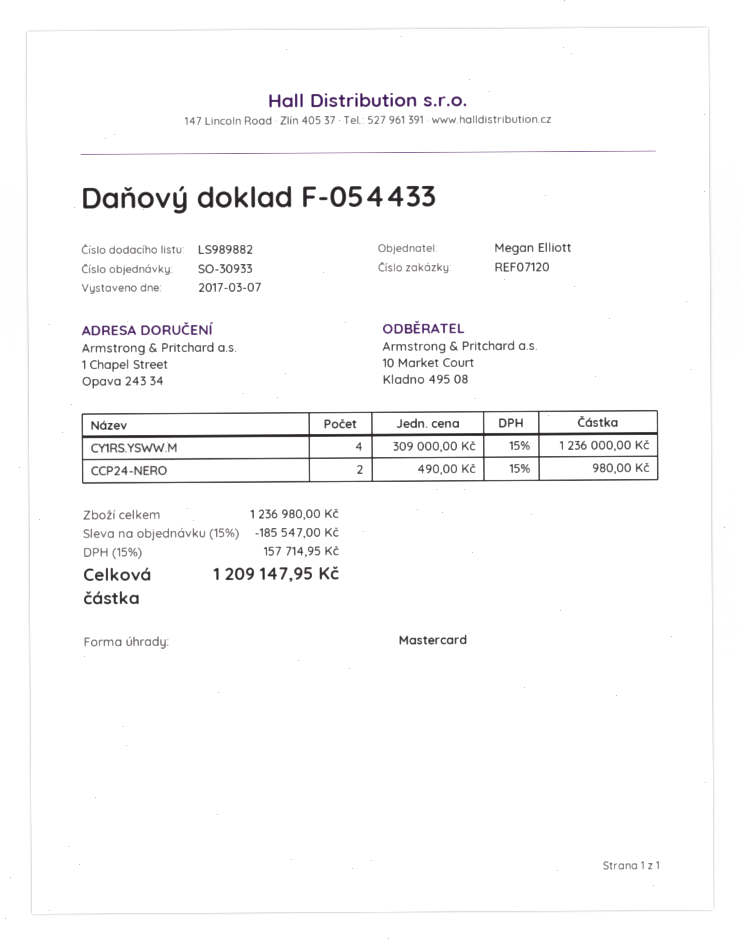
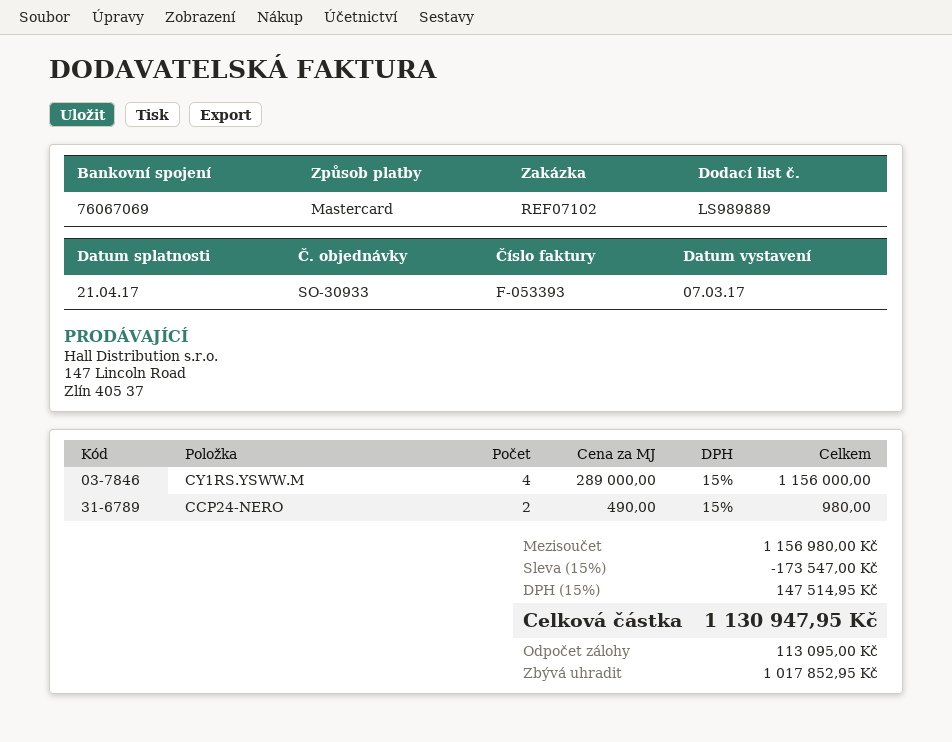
delivery note number: LS989882 -> LS989889
invoice number: F-054433 -> F-053393
reference: REF07120 -> REF07102
CY1RS.YSWW.M: 4 x 309000.00 = 1236000.00 -> 4 x 289000.00 = 1156000.00
subtotal: 1236980.00 -> 1156980.00
discount: 15% = 185547.00 -> 15% = 173547.00
tax: 15% = 157714.95 -> 15% = 147514.95
total: 1209147.95 -> 1130947.95

